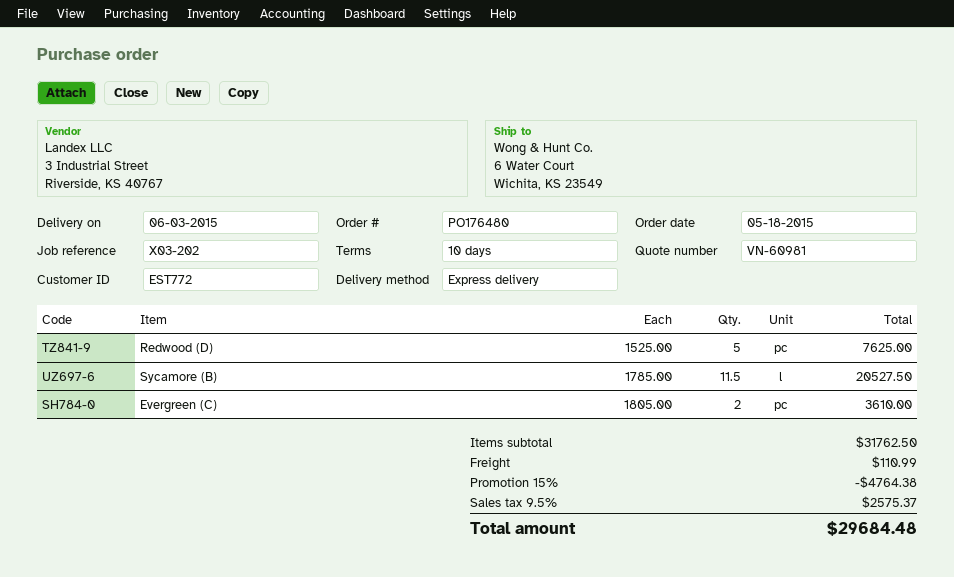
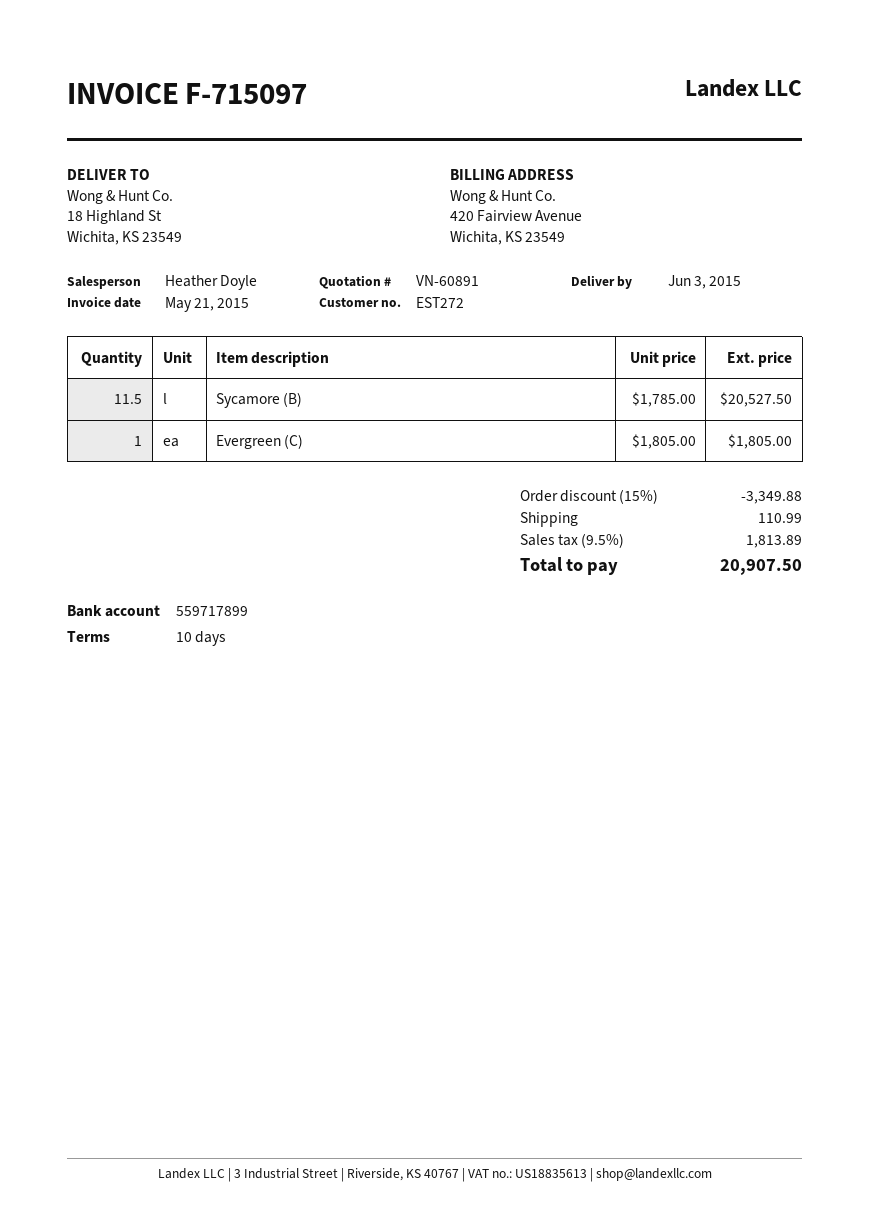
quote number: VN-60981 -> VN-60891
customer number: EST772 -> EST272
ship to: 6 Water Court, Wichita, KS 23549 -> 18 Highland St, Wichita, KS 23549
Redwood (D): 5 x 1525.00 = 7625.00 -> none
Evergreen (C): 2 x 1805.00 = 3610.00 -> 1 x 1805.00 = 1805.00
discount: 15% = 4764.38 -> 15% = 3349.88
tax: 9.5% = 2575.37 -> 9.5% = 1813.89
total: 29684.48 -> 20907.50

